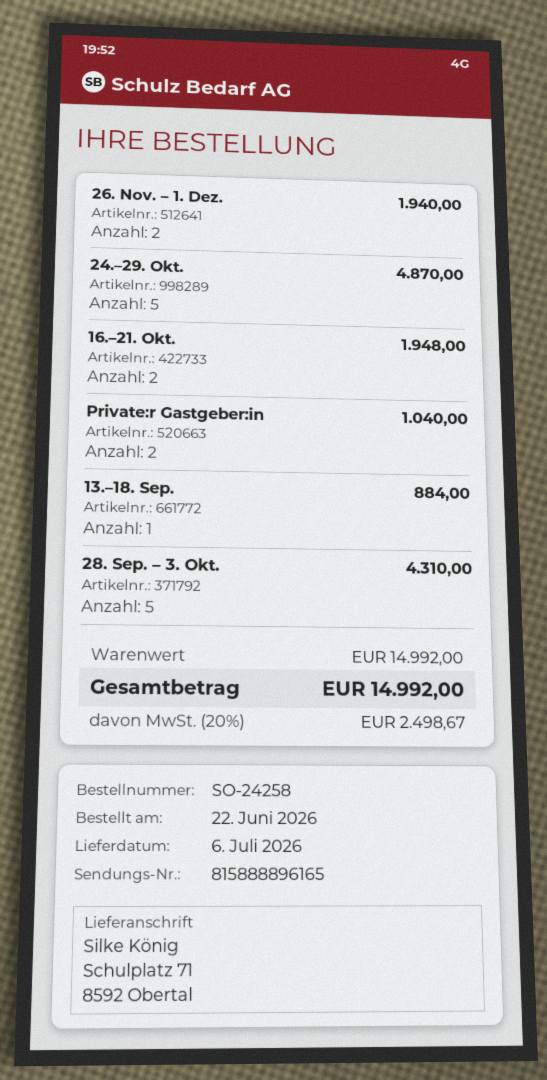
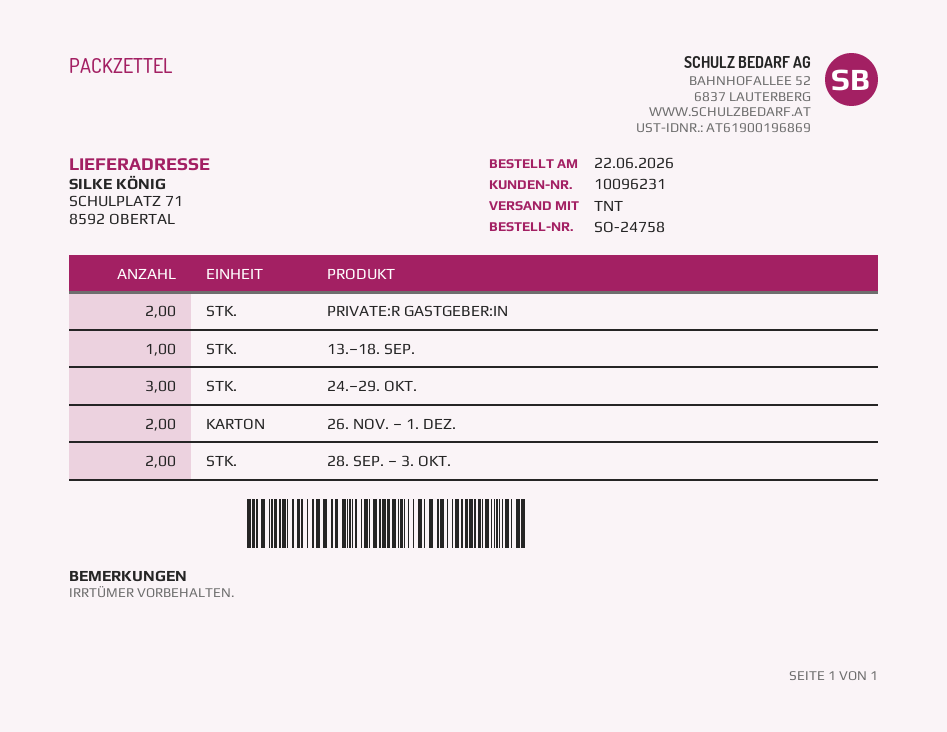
order number: SO-24258 -> SO-24758
24.–29. Okt.: 5 -> 3
16.–21. Okt.: 2 -> none
28. Sep. – 3. Okt.: 5 -> 2

